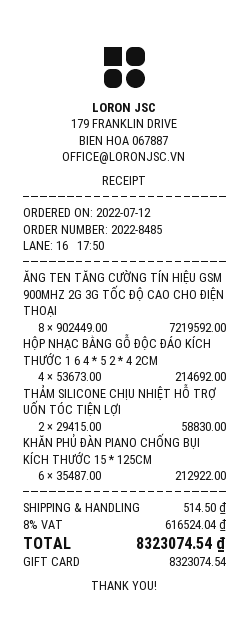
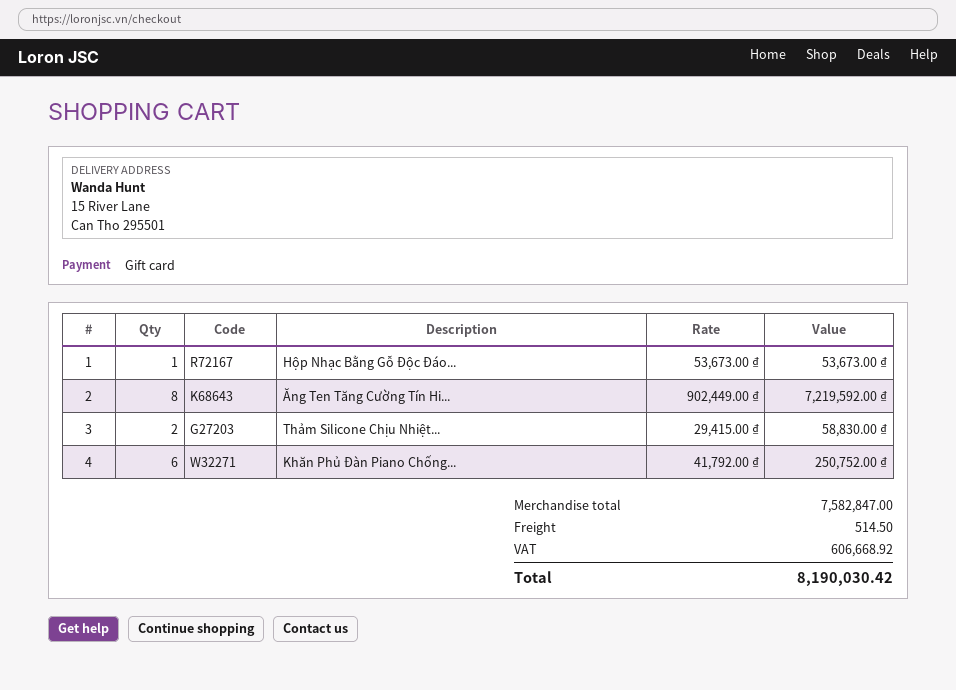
HỘP NHẠC BẰNG GỖ ĐỘC ĐÁO KÍCH THƯỚC 1 6 4 * 5 2 * 4 2CM: 4 x 53673.00 = 214692.00 -> 1 x 53673.00 = 53673.00
KHĂN PHỦ ĐÀN PIANO CHỐNG BỤI KÍCH THƯỚC 15 * 125CM: 6 x 35487.00 = 212922.00 -> 6 x 41792.00 = 250752.00
tax: 616524.04 -> 606668.92
total: 8323074.54 -> 8190030.42

